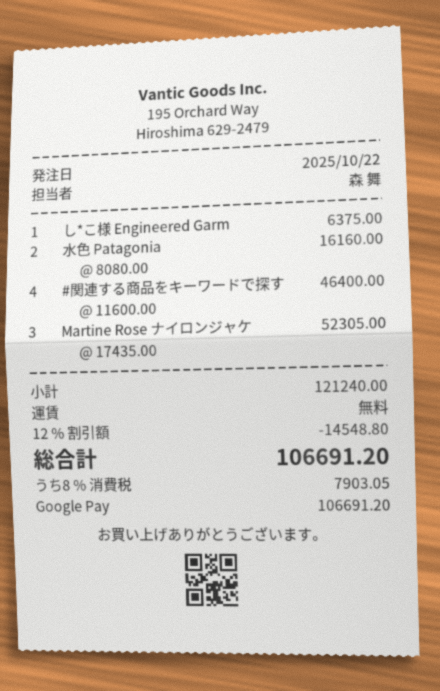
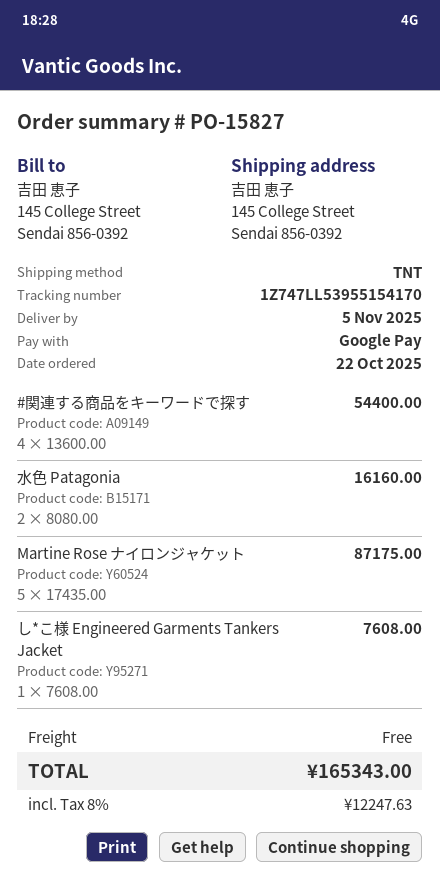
し*こ様 Engineered Garm: 1 x 6375.00 = 6375.00 -> 1 x 7608.00 = 7608.00
#関連する商品をキーワードで探す: 4 x 11600.00 = 46400.00 -> 4 x 13600.00 = 54400.00
Martine Rose ナイロンジャケ: 3 x 17435.00 = 52305.00 -> 5 x 17435.00 = 87175.00
discount: 12% = 14548.80 -> none
tax: 8% = 7903.05 -> 8% = 12247.63
total: 106691.20 -> 165343.00

